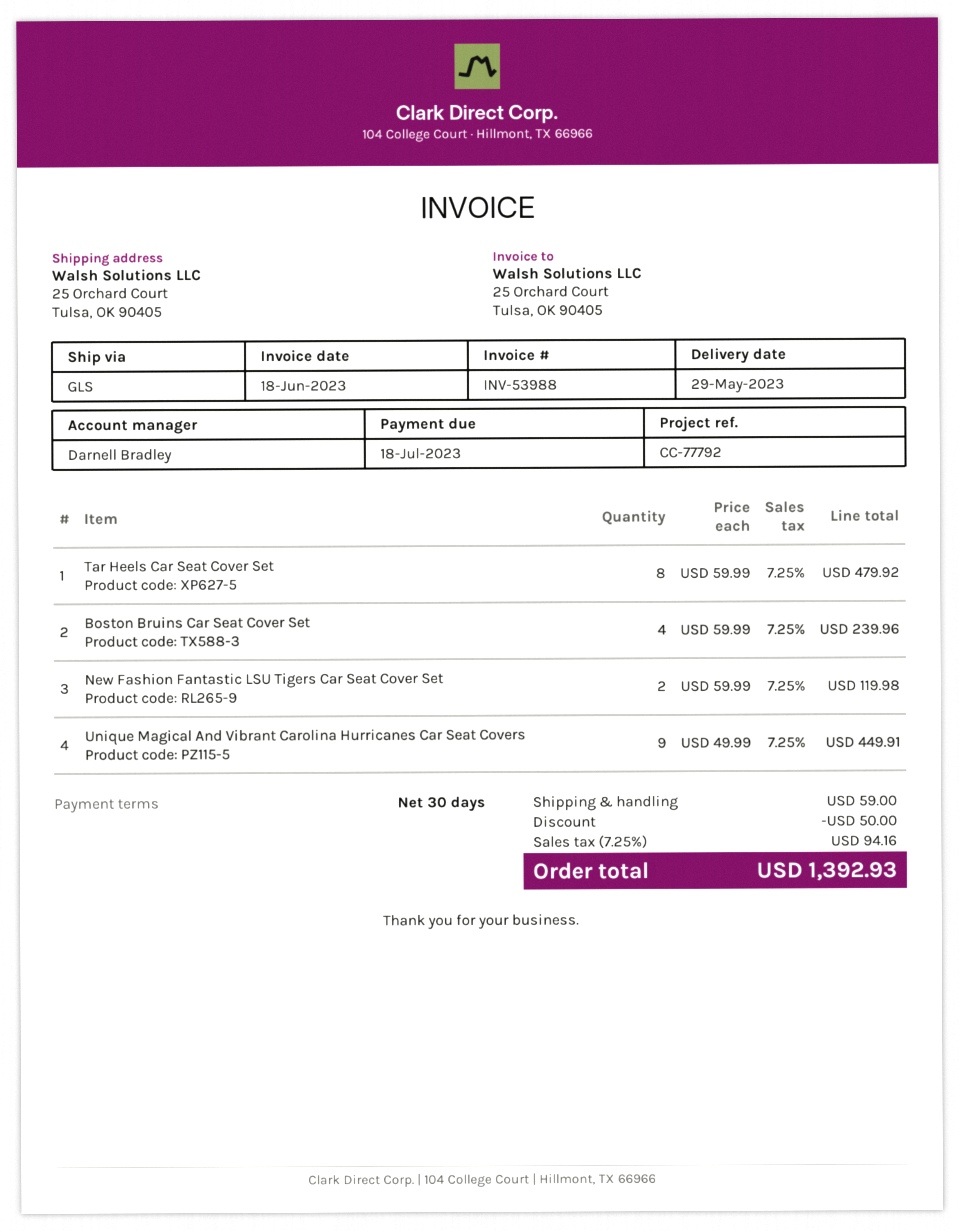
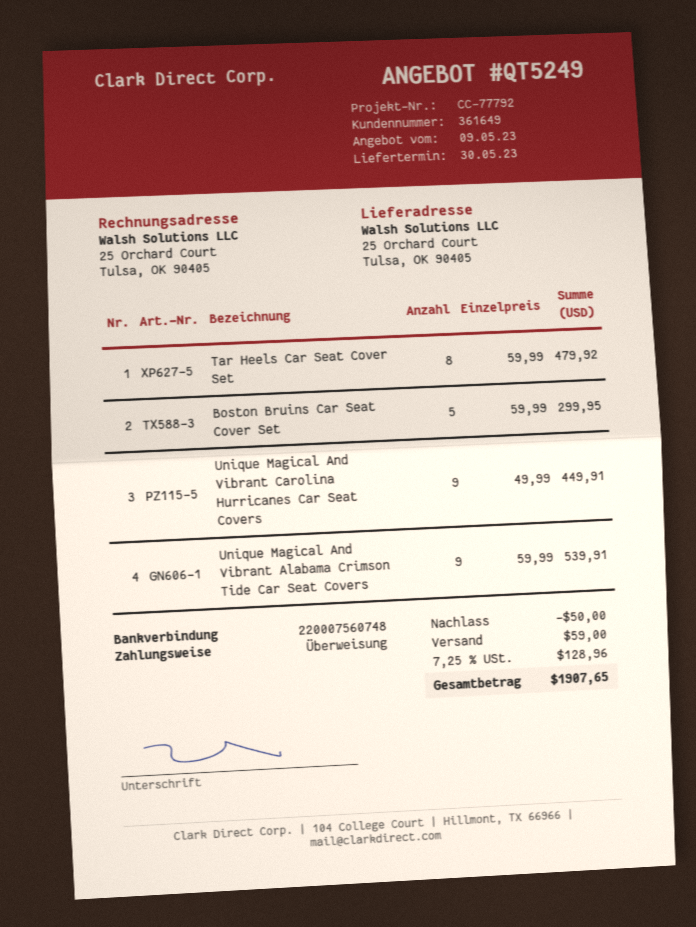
delivery date: 2023-05-29 -> 2023-05-30
Boston Bruins Car Seat Cover Set: 4 x 59.99 = 239.96 -> 5 x 59.99 = 299.95
New Fashion Fantastic LSU Tigers Car Seat Cover Set: 2 x 59.99 = 119.98 -> none
Unique Magical And Vibrant Alabama Crimson Tide Car Seat Covers: none -> 9 x 59.99 = 539.91
tax: 7.25% = 94.16 -> 7.25% = 128.96
total: 1392.93 -> 1907.65

